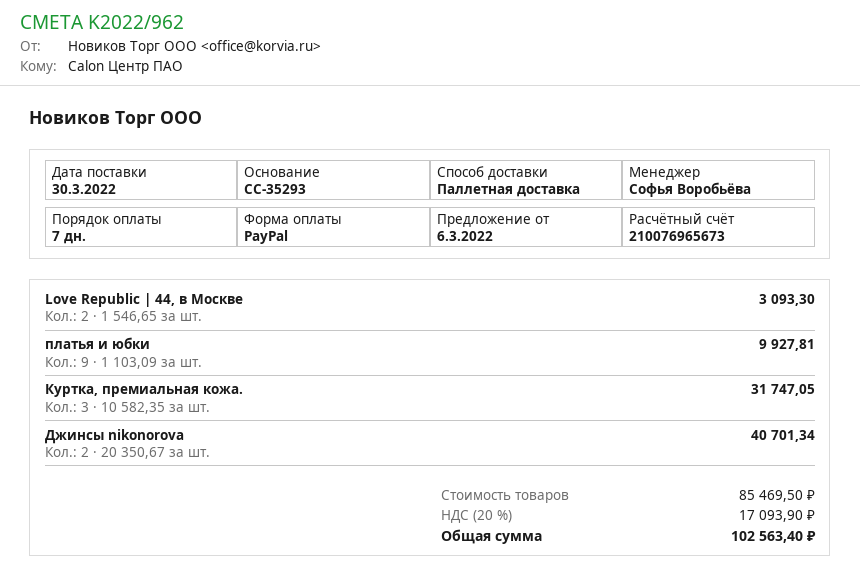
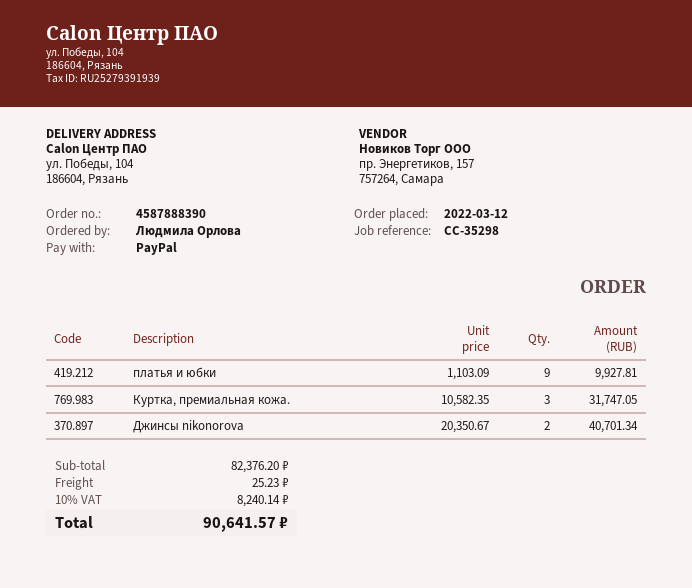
reference: CC-35293 -> CC-35298
Love Republic | 44, в Москве: 2 x 1546.65 = 3093.30 -> none
subtotal: 85469.50 -> 82376.20
shipping: none -> 25.23
tax: 20% = 17093.90 -> 10% = 8240.14
total: 102563.40 -> 90641.57

